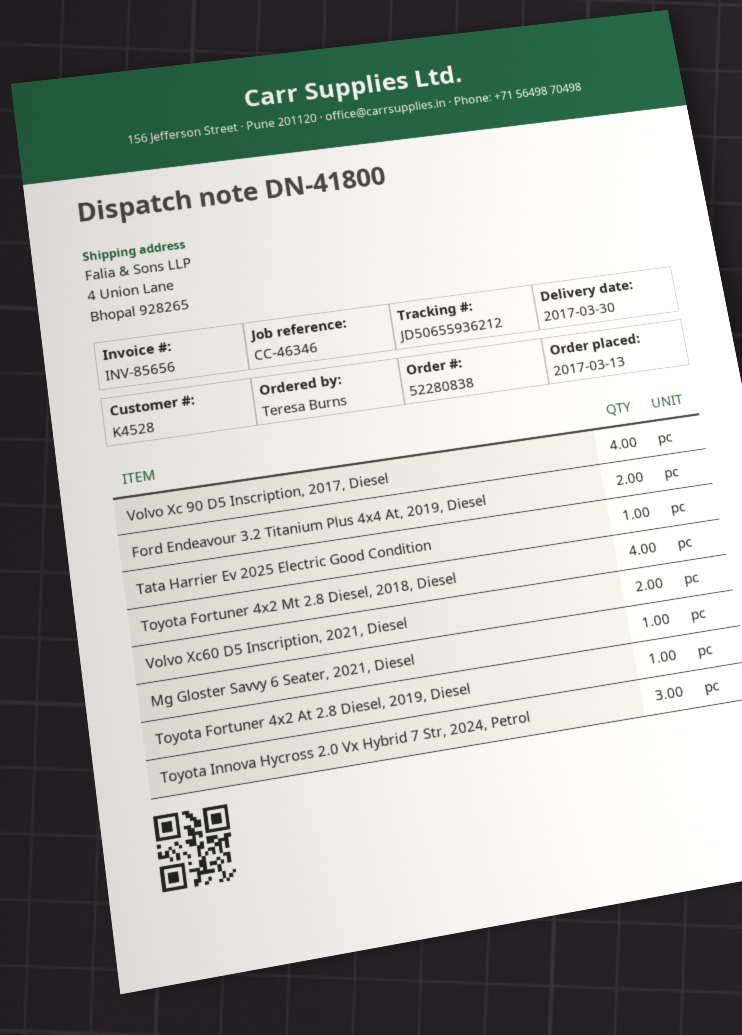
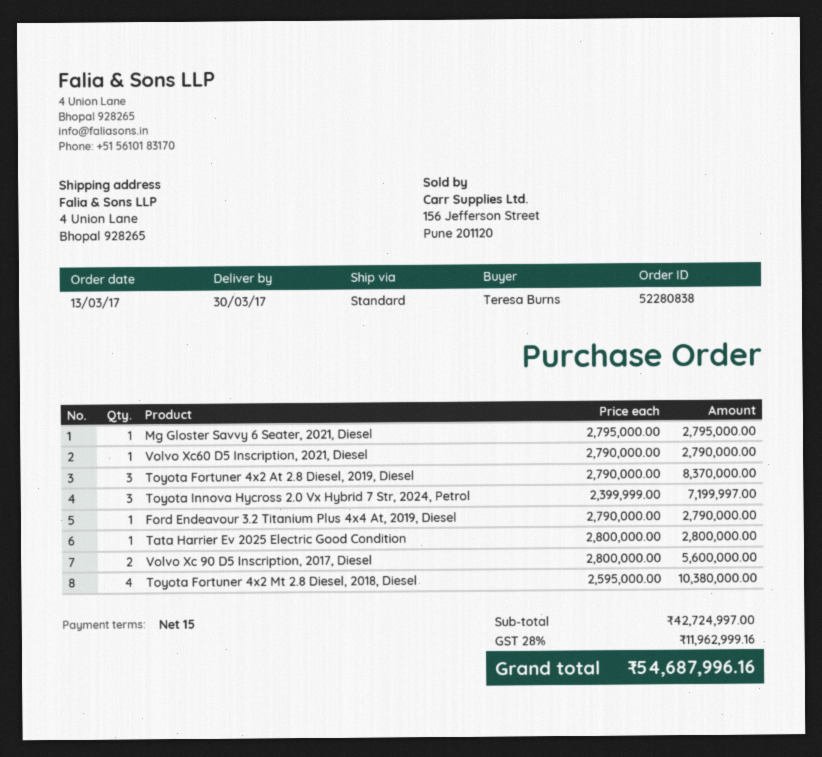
Volvo Xc 90 D5 Inscription, 2017, Diesel: 4 -> 2
Ford Endeavour 3.2 Titanium Plus 4x4 At, 2019, Diesel: 2 -> 1
Volvo Xc60 D5 Inscription, 2021, Diesel: 2 -> 1
Toyota Fortuner 4x2 At 2.8 Diesel, 2019, Diesel: 1 -> 3

